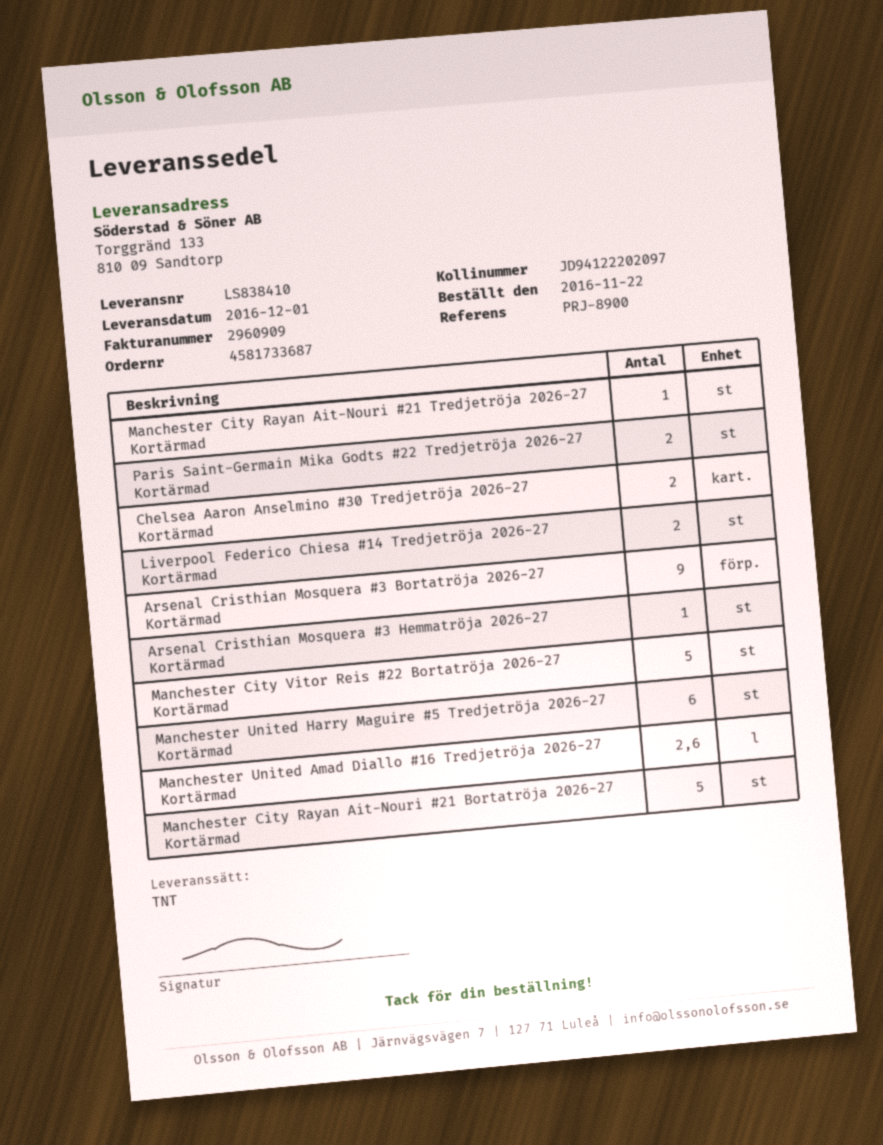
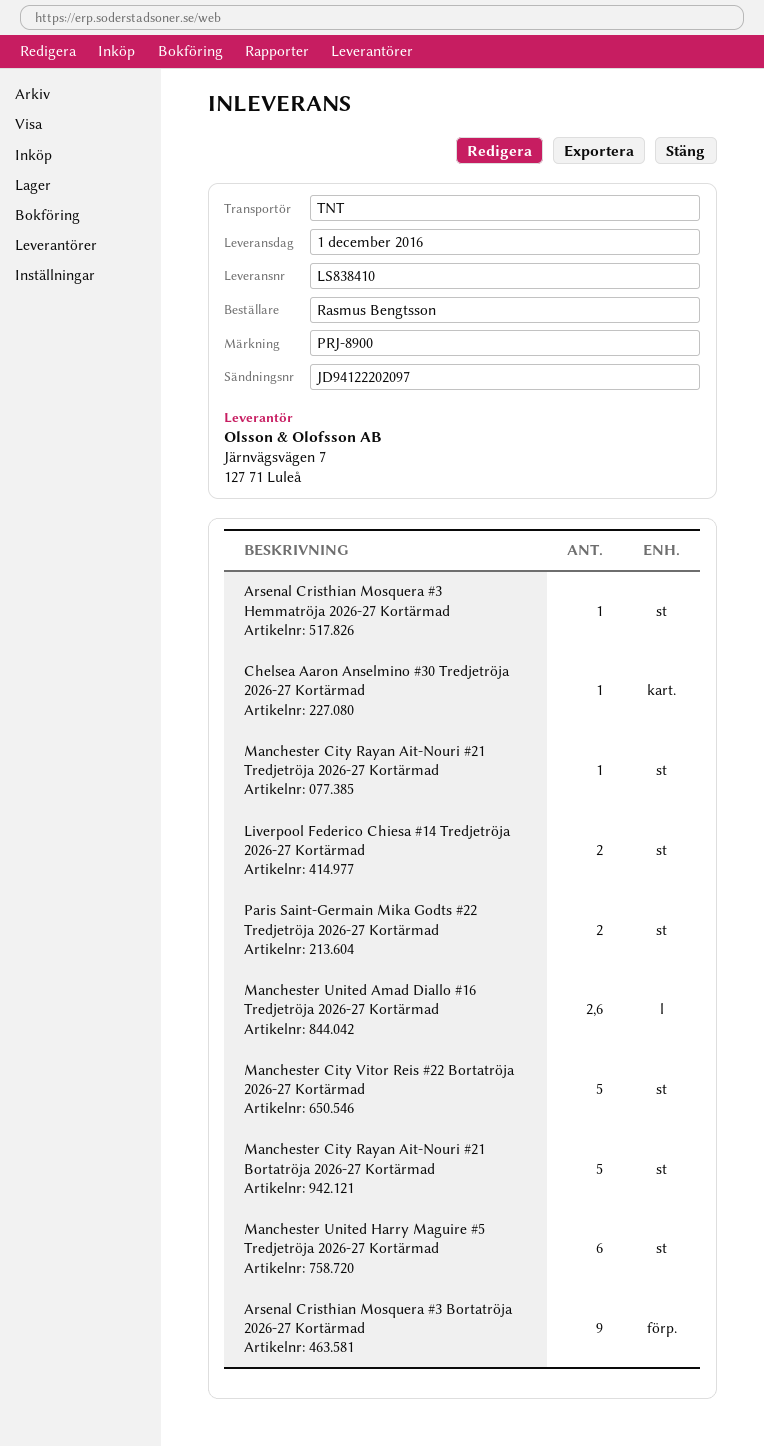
Chelsea Aaron Anselmino #30 Tredjetröja 2026-27 Kortärmad: 2 -> 1

